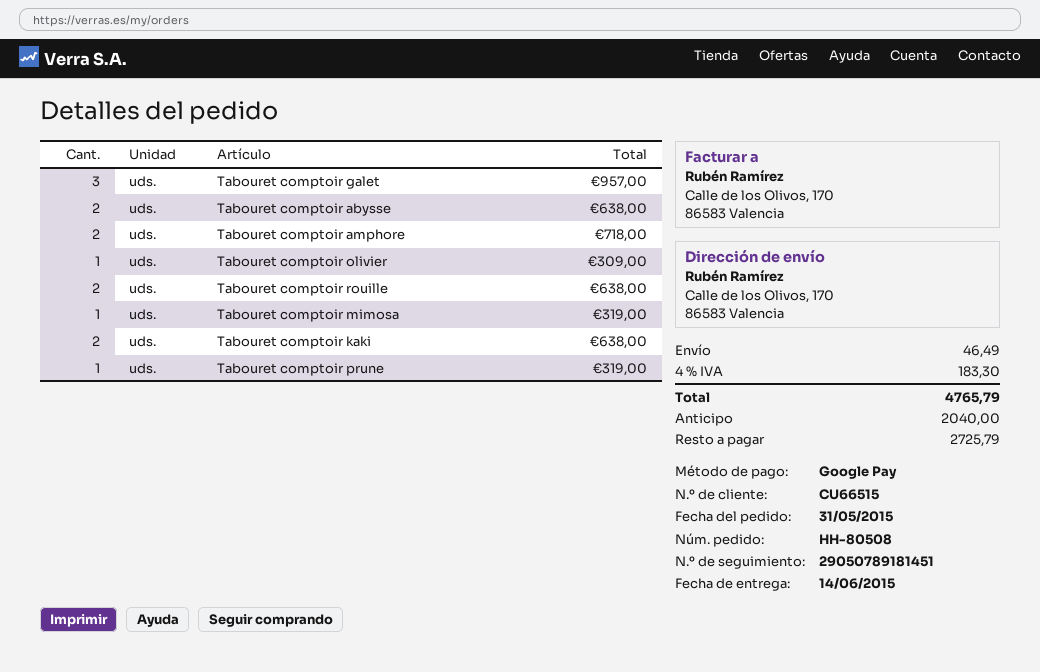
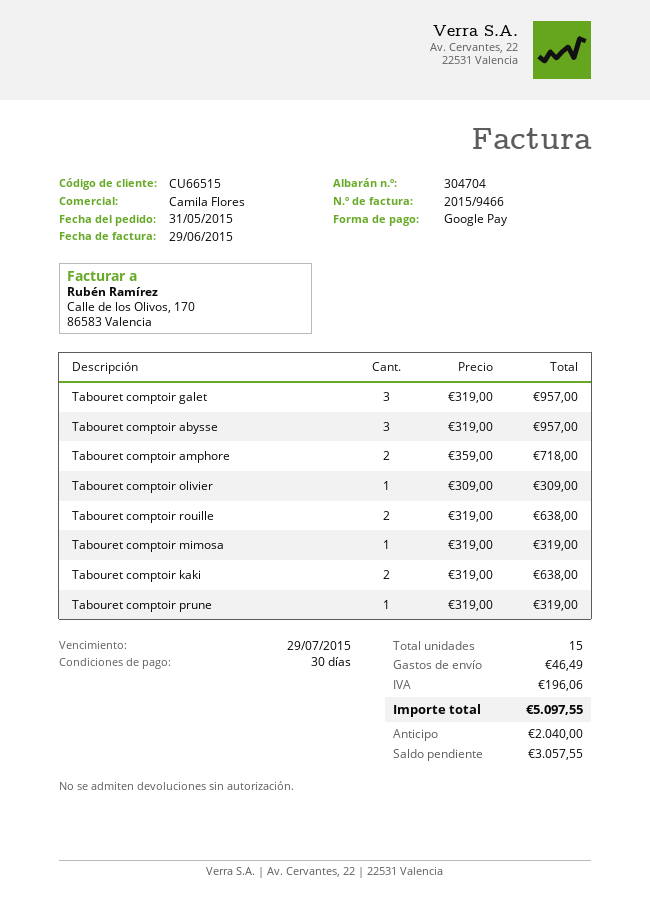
Tabouret comptoir abysse: 2 for 638.00 -> 3 for 957.00
tax: 183.30 -> 196.06
total: 4765.79 -> 5097.55
balance: 2725.79 -> 3057.55

